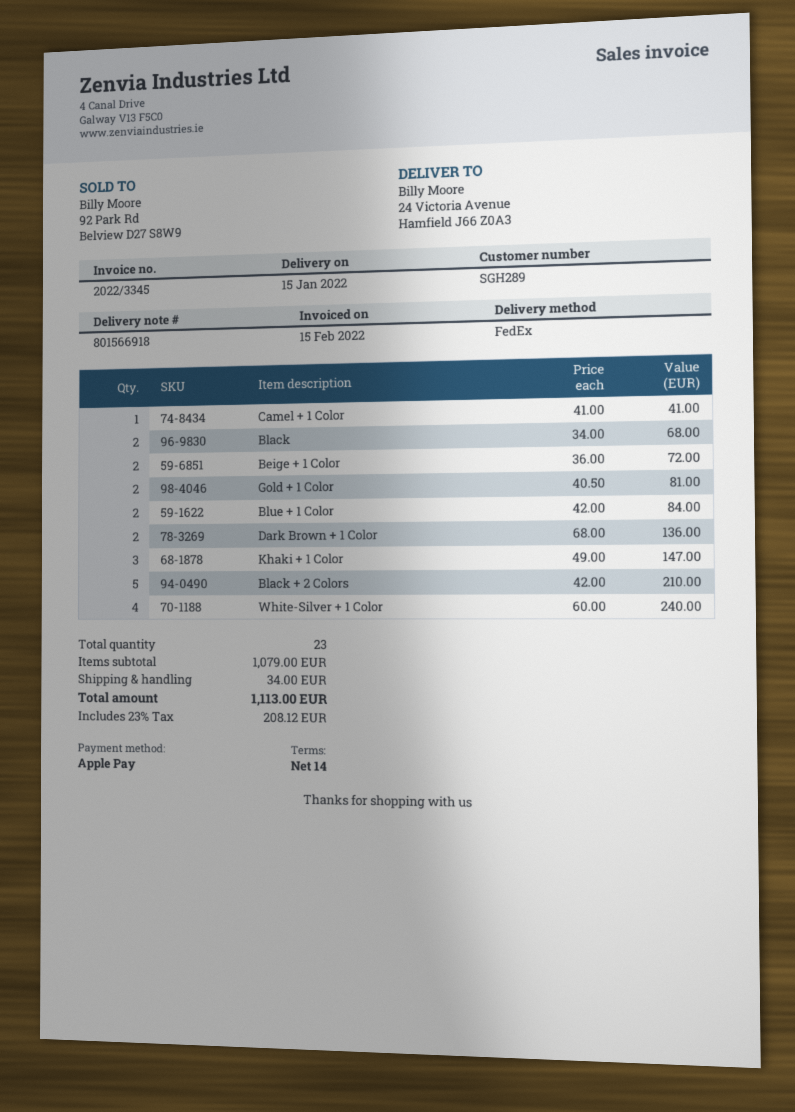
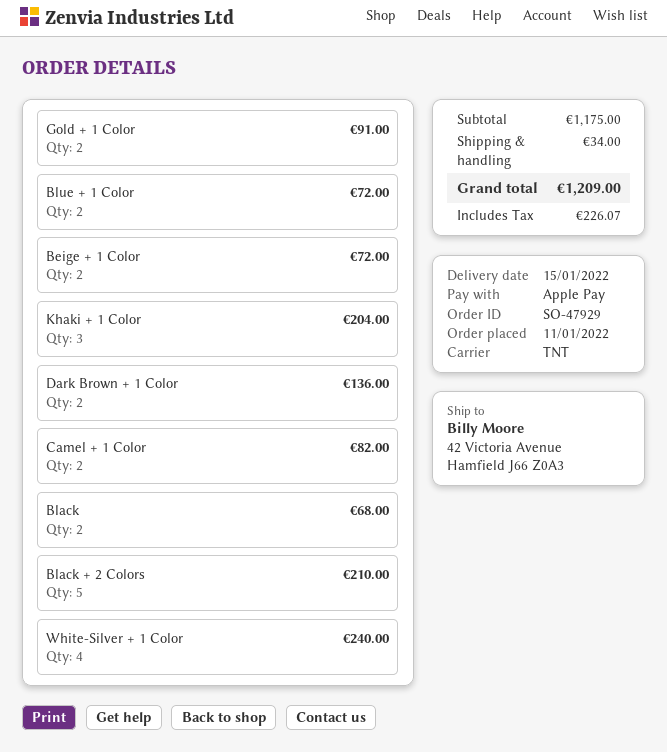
shipping method: FedEx -> TNT
ship to: 24 Victoria Avenue, Hamfield J66 Z0A3 -> 42 Victoria Avenue, Hamfield J66 Z0A3
Camel + 1 Color: 1 for 41.00 -> 2 for 82.00
Gold + 1 Color: 2 for 81.00 -> 2 for 91.00
Blue + 1 Color: 2 for 84.00 -> 2 for 72.00
Khaki + 1 Color: 3 for 147.00 -> 3 for 204.00
subtotal: 1079.00 -> 1175.00
tax: 208.12 -> 226.07
total: 1113.00 -> 1209.00

